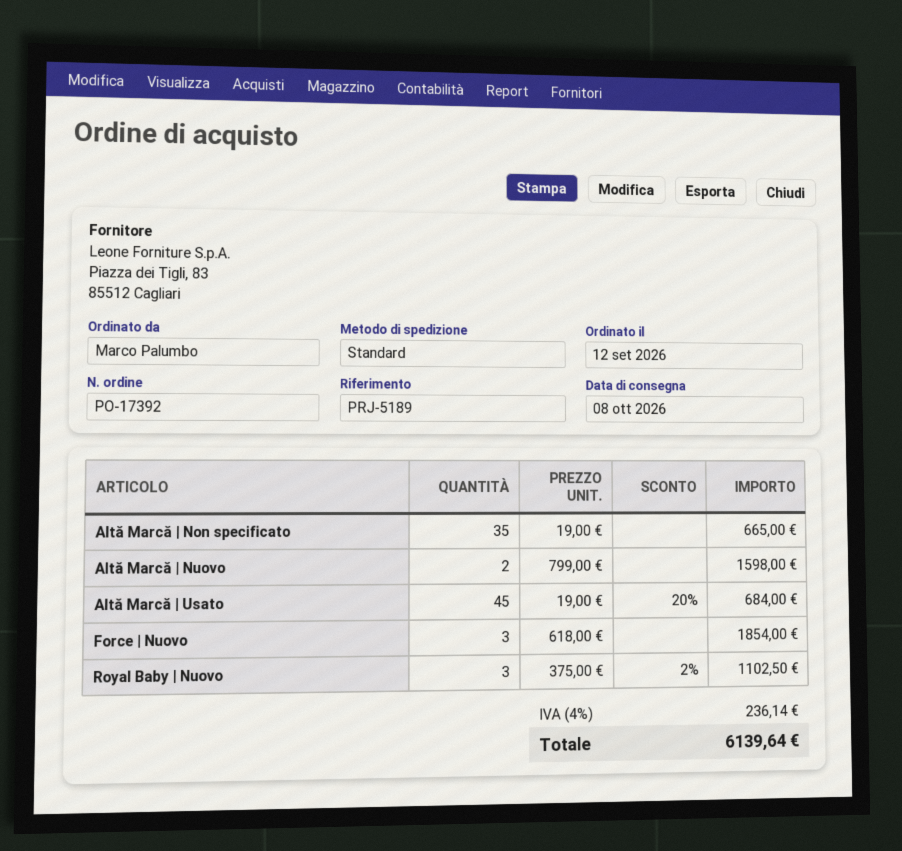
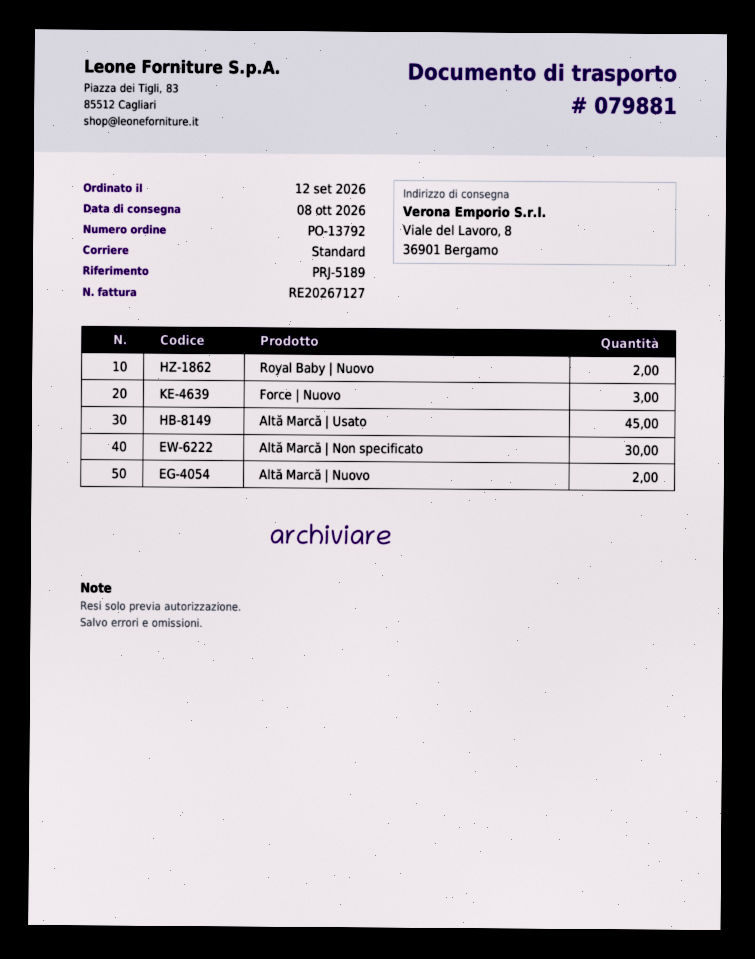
order number: PO-17392 -> PO-13792
Altă Marcă | Non specificato: 35 -> 30
Royal Baby | Nuovo: 3 -> 2

